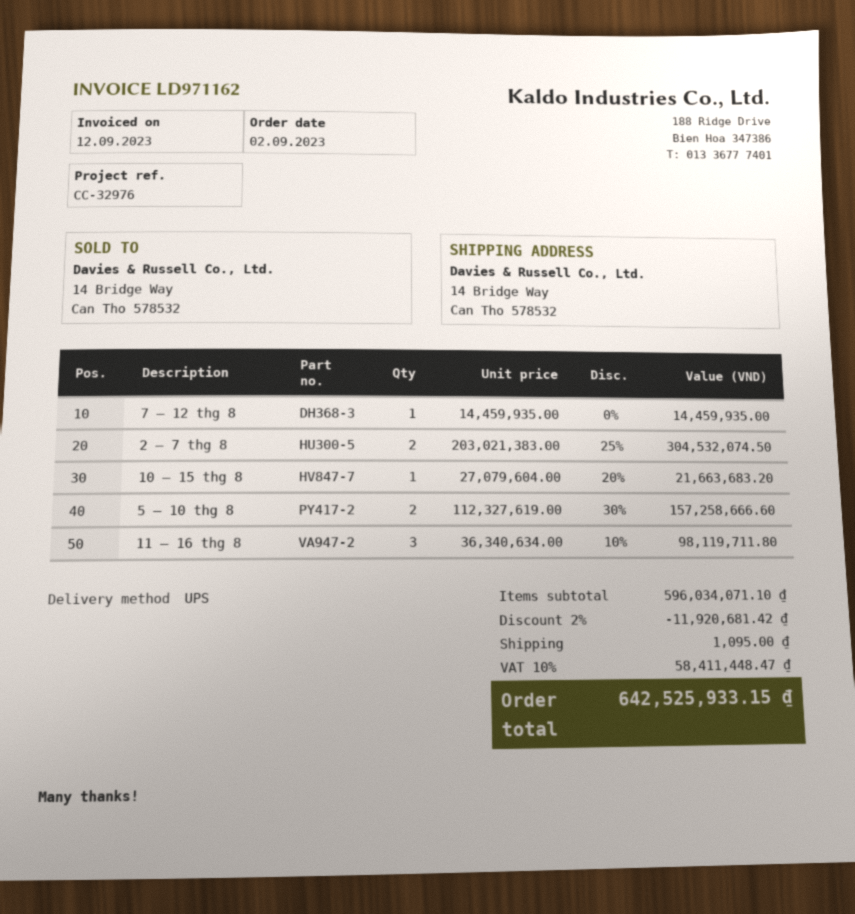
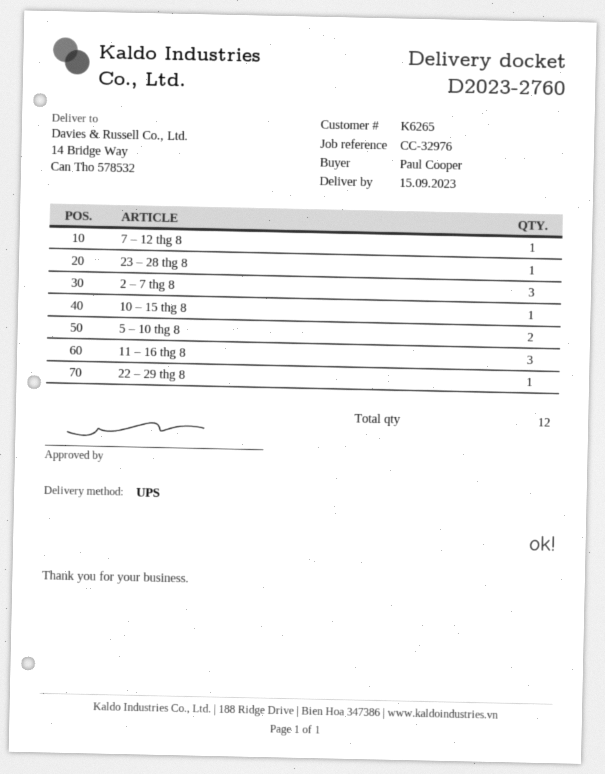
2 – 7 thg 8: 2 -> 3
23 – 28 thg 8: none -> 1
22 – 29 thg 8: none -> 1

